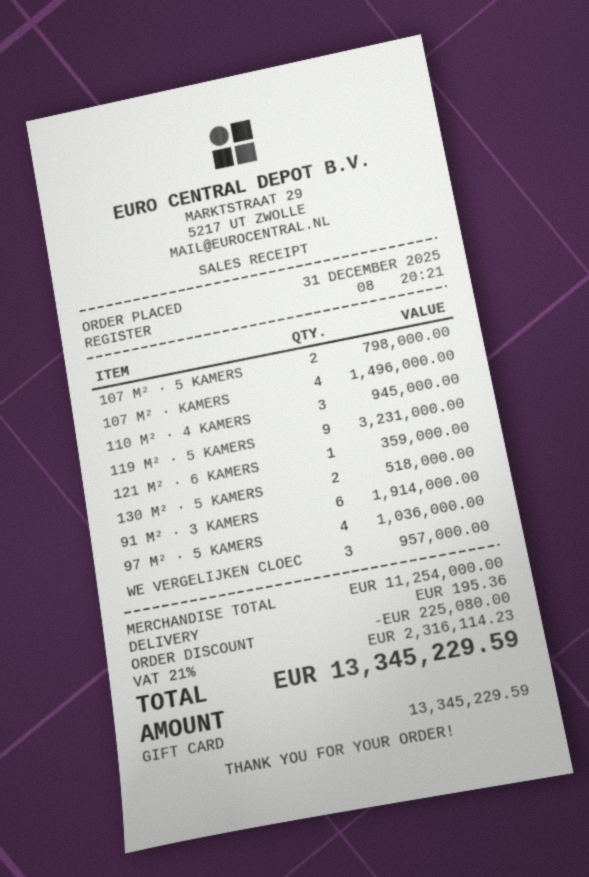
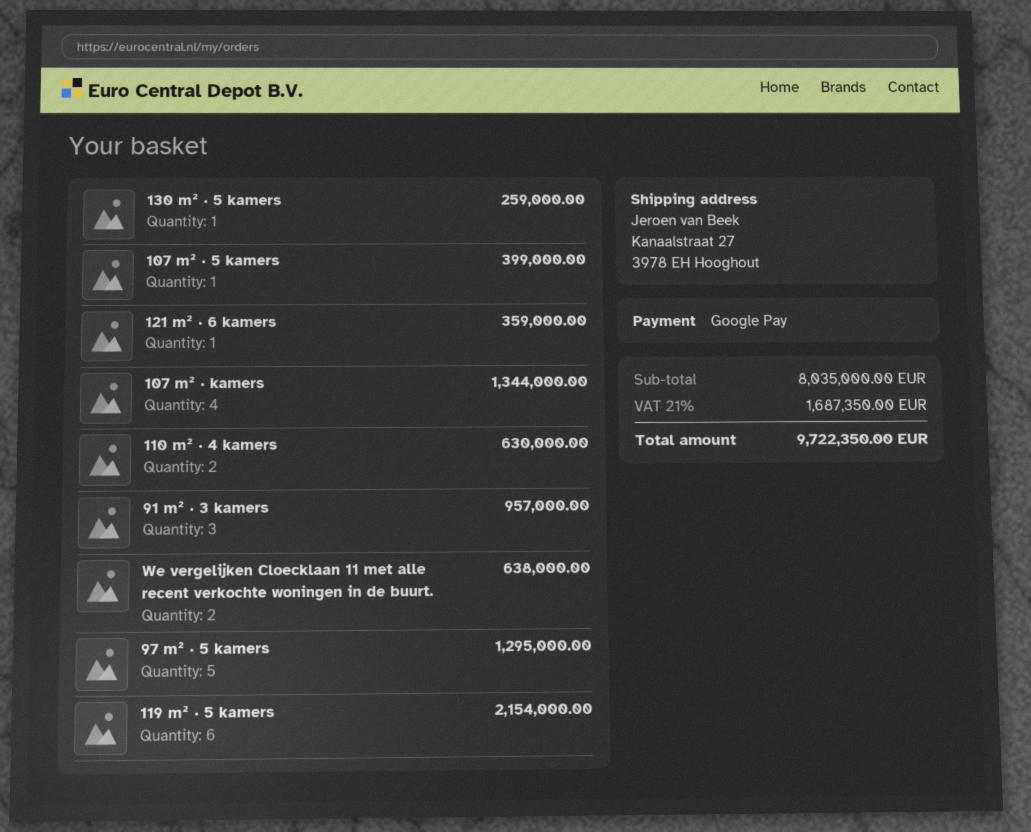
payment method: gift card -> Google Pay
107 M² · 5 KAMERS: 2 for 798000.00 -> 1 for 399000.00
107 M² · KAMERS: 4 for 1496000.00 -> 4 for 1344000.00
110 M² · 4 KAMERS: 3 for 945000.00 -> 2 for 630000.00
119 M² · 5 KAMERS: 9 for 3231000.00 -> 6 for 2154000.00
130 M² · 5 KAMERS: 2 for 518000.00 -> 1 for 259000.00
91 M² · 3 KAMERS: 6 for 1914000.00 -> 3 for 957000.00
97 M² · 5 KAMERS: 4 for 1036000.00 -> 5 for 1295000.00
WE VERGELIJKEN CLOEC: 3 for 957000.00 -> 2 for 638000.00
subtotal: 11254000.00 -> 8035000.00
discount: 225080.00 -> none
shipping: 195.36 -> none
tax: 21% = 2316114.23 -> 21% = 1687350.00
total: 13345229.59 -> 9722350.00

